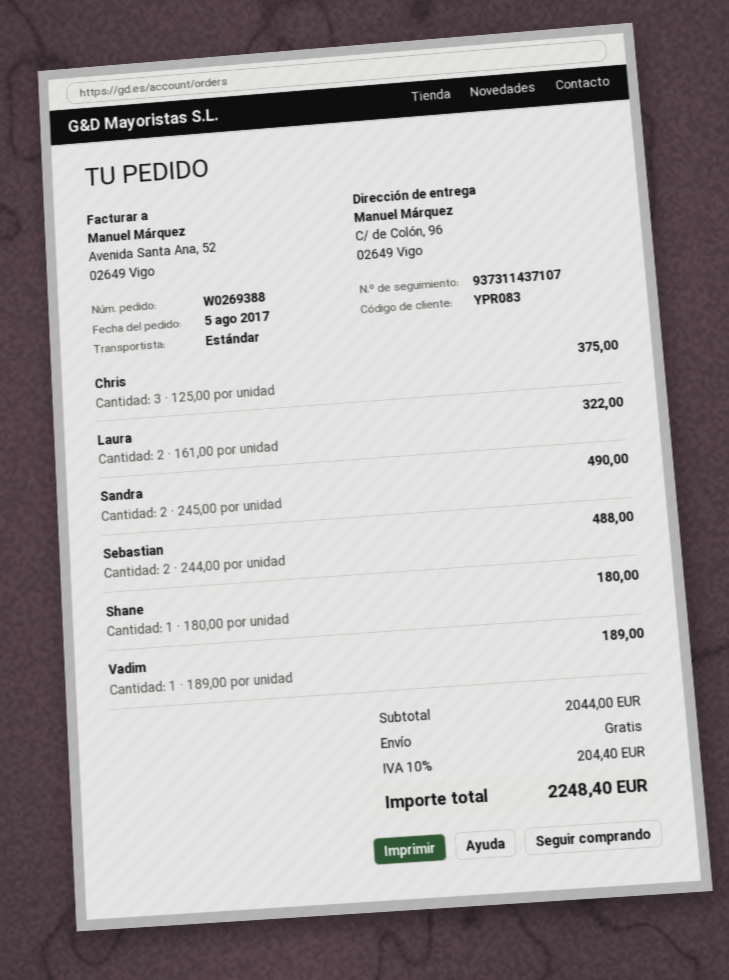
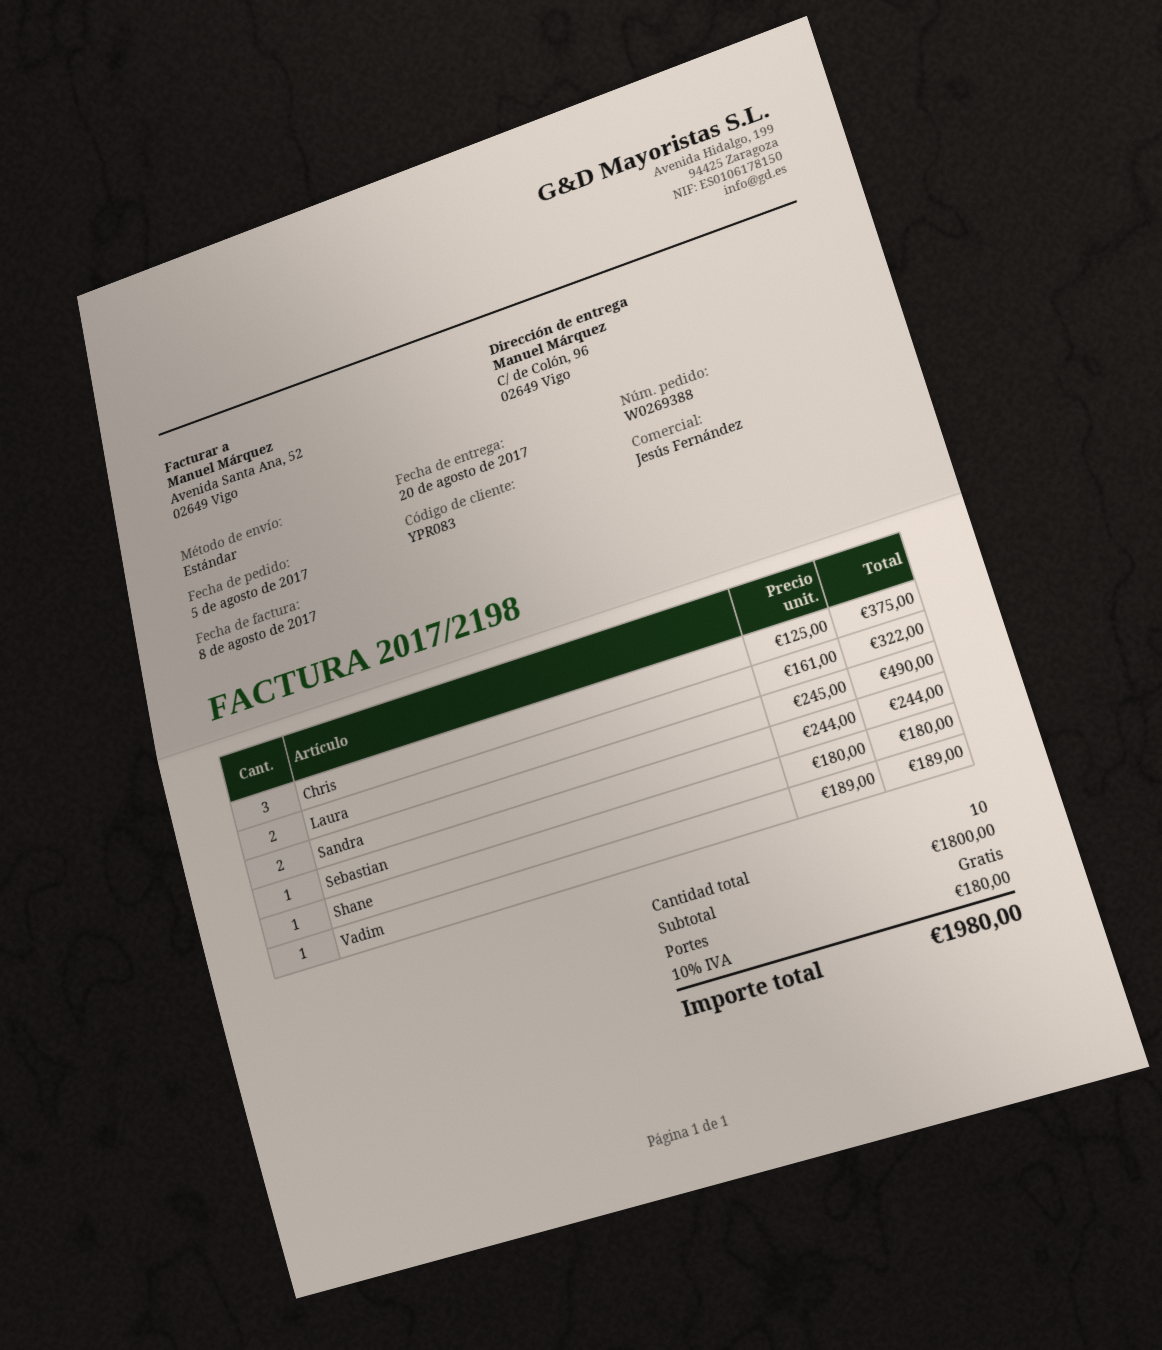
Sebastian: 2 x 244.00 = 488.00 -> 1 x 244.00 = 244.00
subtotal: 2044.00 -> 1800.00
tax: 10% = 204.40 -> 10% = 180.00
total: 2248.40 -> 1980.00

